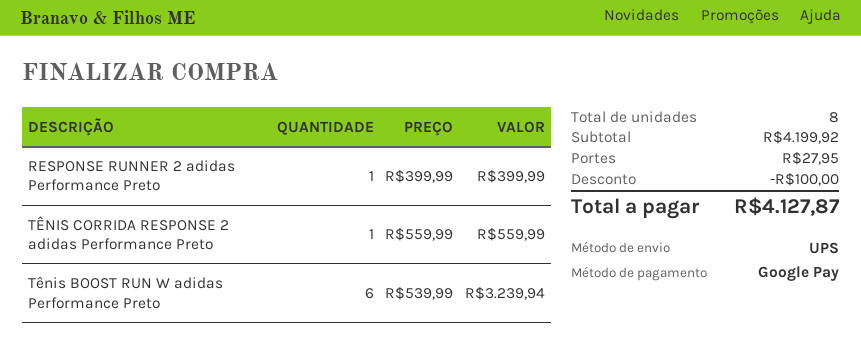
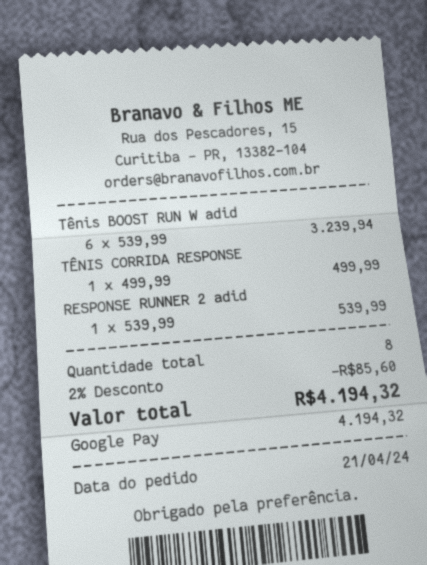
RESPONSE RUNNER 2 adidas Performance Preto: 1 x 399.99 = 399.99 -> 1 x 539.99 = 539.99
TÊNIS CORRIDA RESPONSE 2 adidas Performance Preto: 1 x 559.99 = 559.99 -> 1 x 499.99 = 499.99
discount: 100.00 -> 85.60
shipping: 27.95 -> none
total: 4127.87 -> 4194.32

